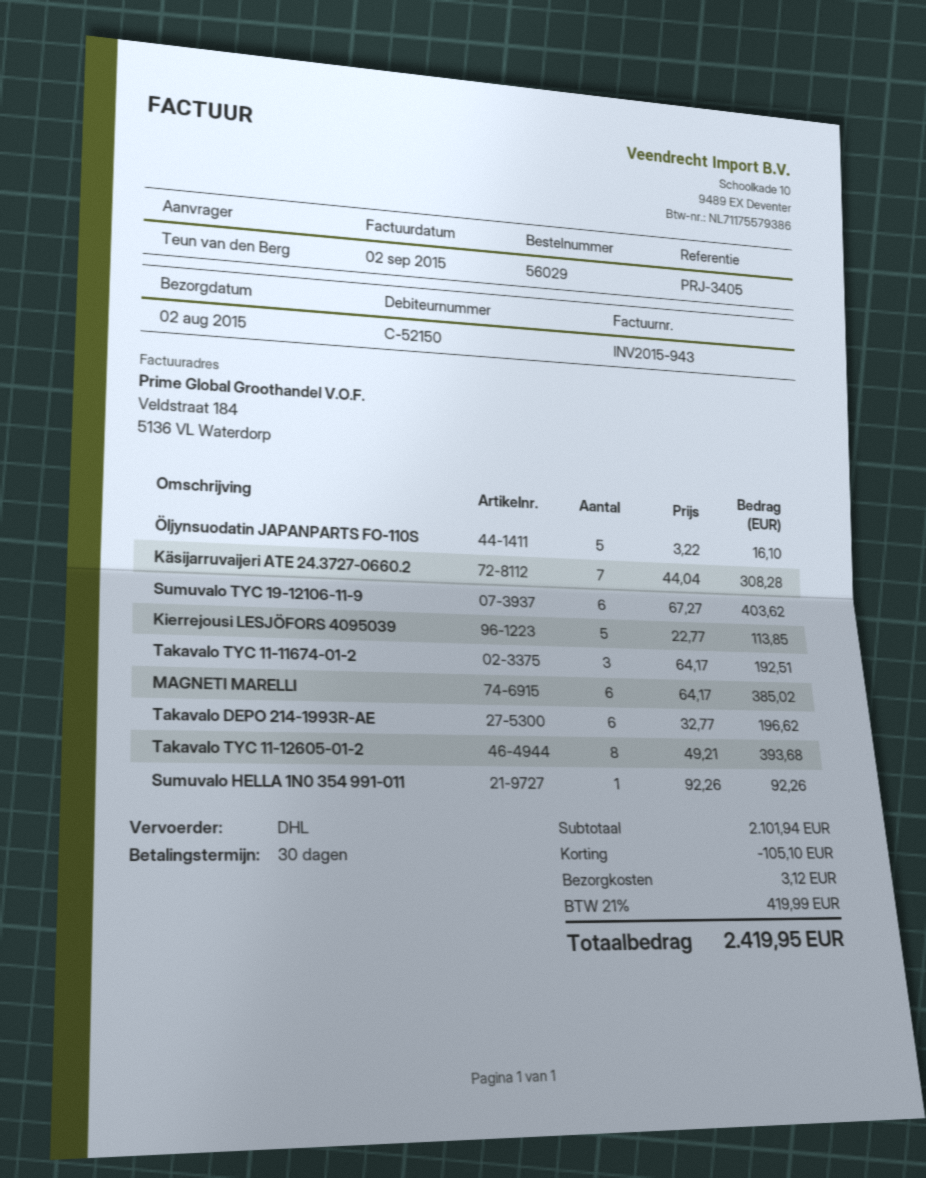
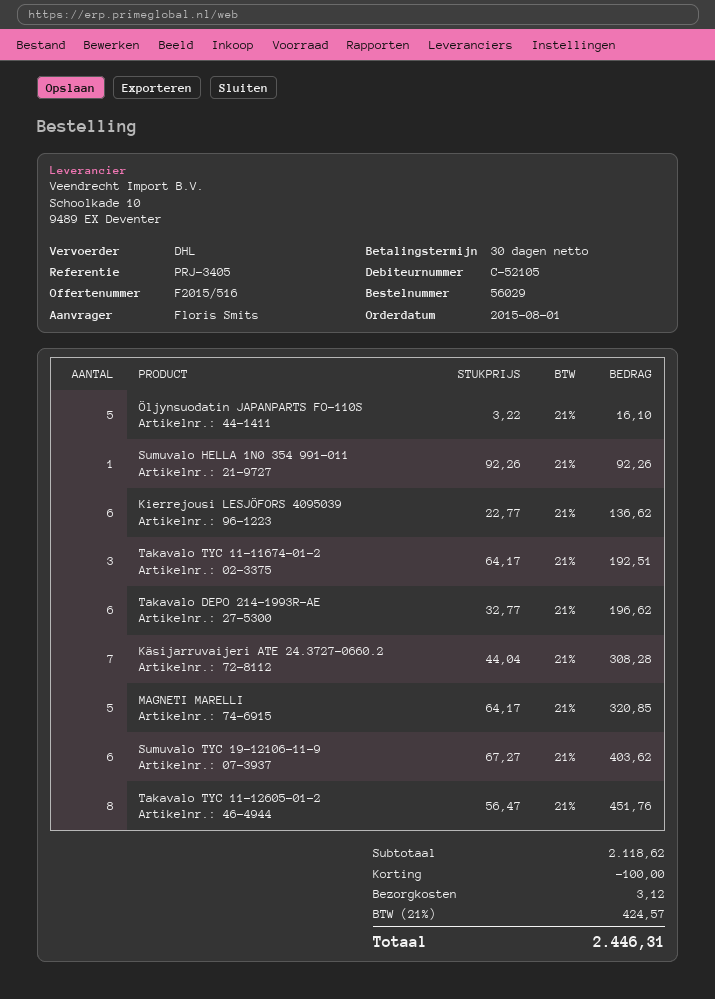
customer number: C-52150 -> C-52105
ordered by: Teun van den Berg -> Floris Smits
Kierrejousi LESJÖFORS 4095039: 5 x 22.77 = 113.85 -> 6 x 22.77 = 136.62
MAGNETI MARELLI: 6 x 64.17 = 385.02 -> 5 x 64.17 = 320.85
Takavalo TYC 11-12605-01-2: 8 x 49.21 = 393.68 -> 8 x 56.47 = 451.76
subtotal: 2101.94 -> 2118.62
discount: 105.10 -> 100.00
tax: 21% = 419.99 -> 21% = 424.57
total: 2419.95 -> 2446.31

